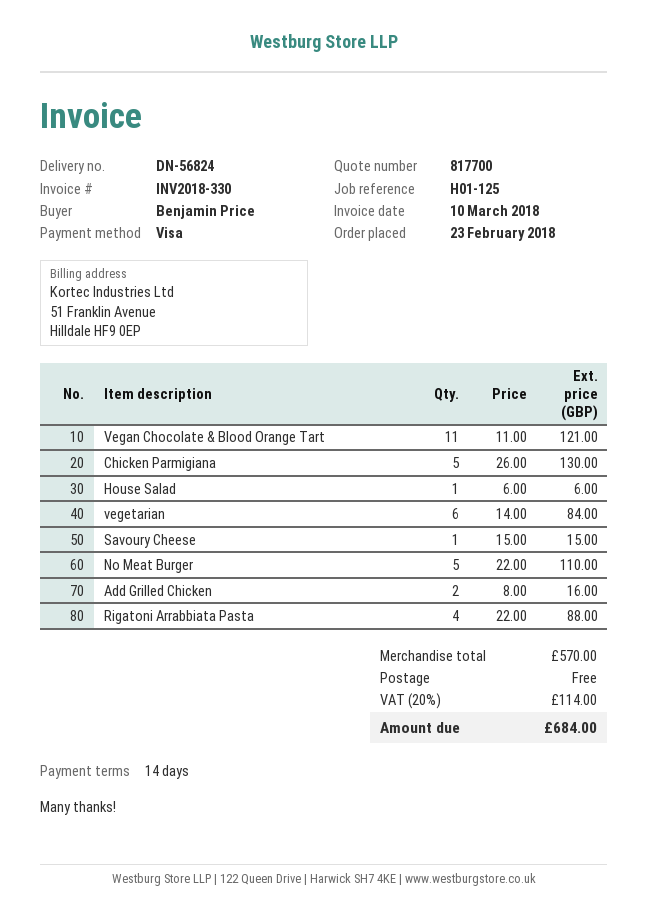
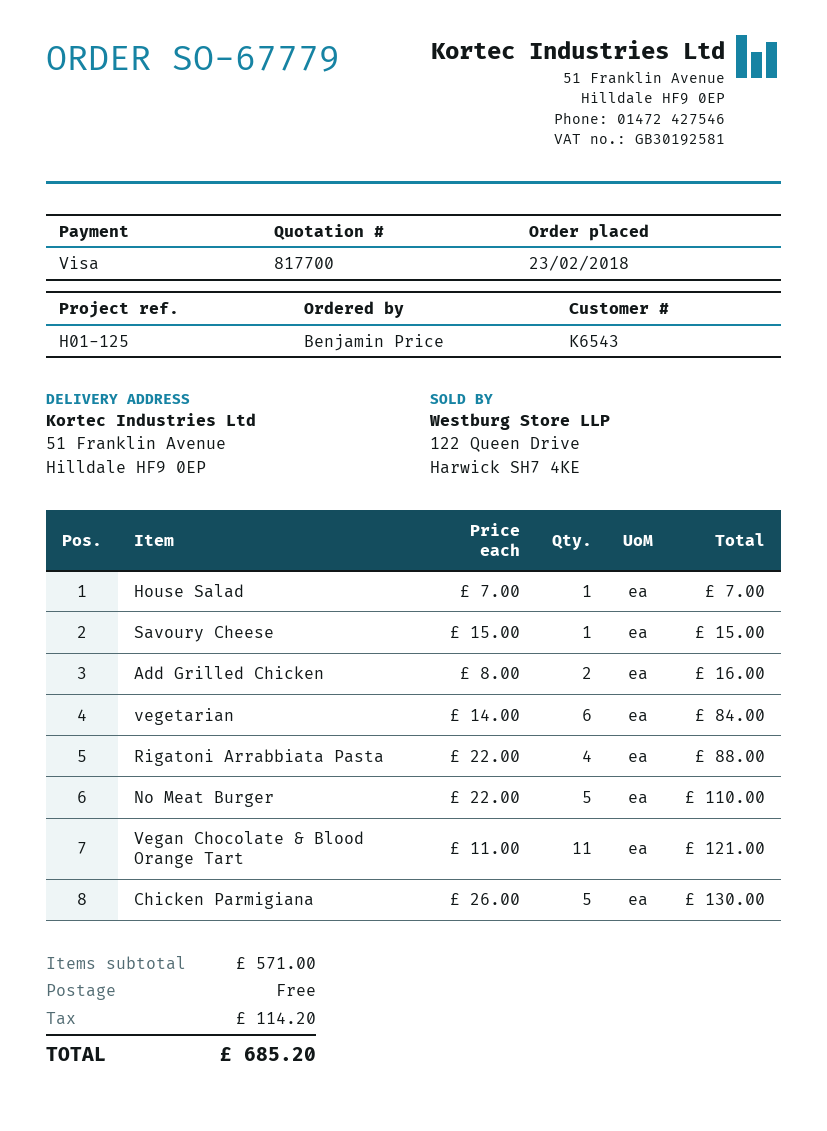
House Salad: 1 x 6.00 = 6.00 -> 1 x 7.00 = 7.00
subtotal: 570.00 -> 571.00
tax: 114.00 -> 114.20
total: 684.00 -> 685.20

